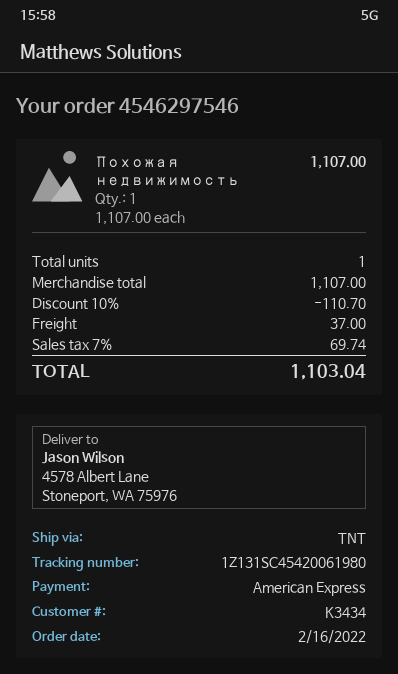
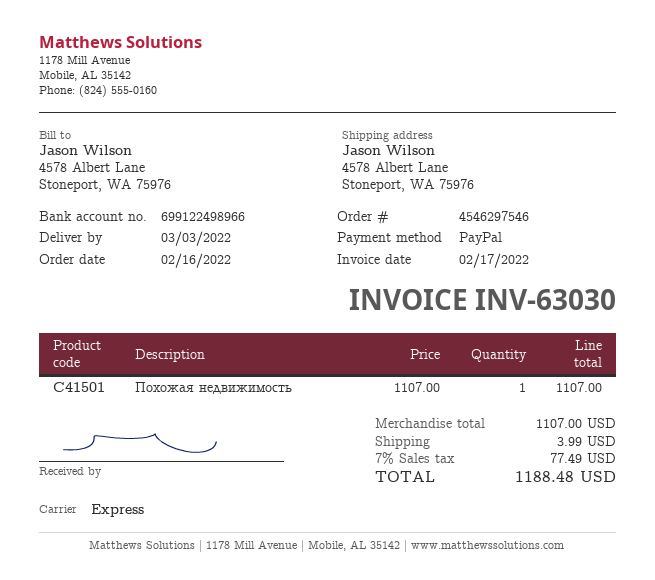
payment method: American Express -> PayPal
shipping method: TNT -> express
discount: 10% = 110.70 -> none
shipping: 37.00 -> 3.99
tax: 7% = 69.74 -> 7% = 77.49
total: 1103.04 -> 1188.48

